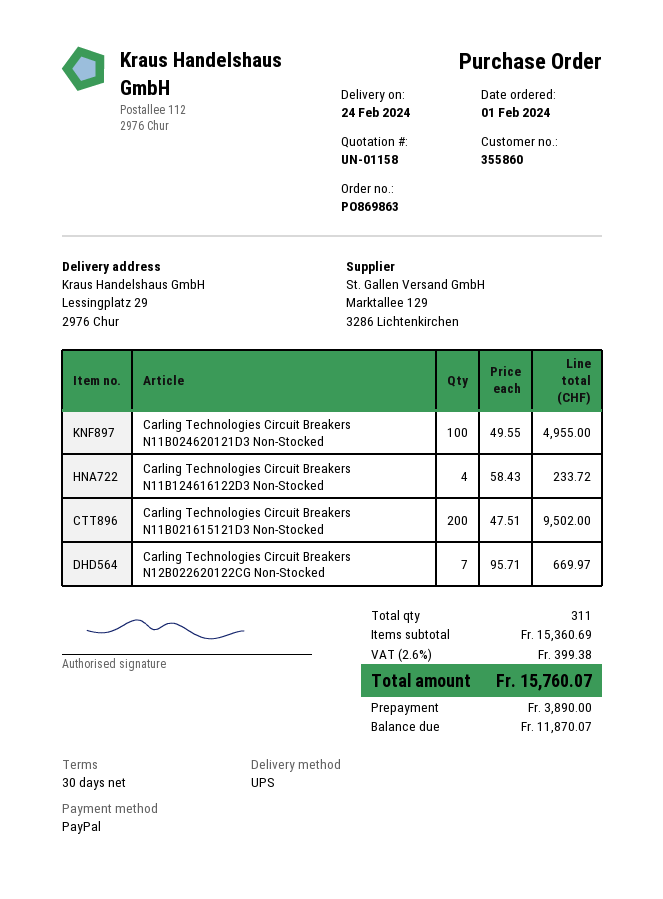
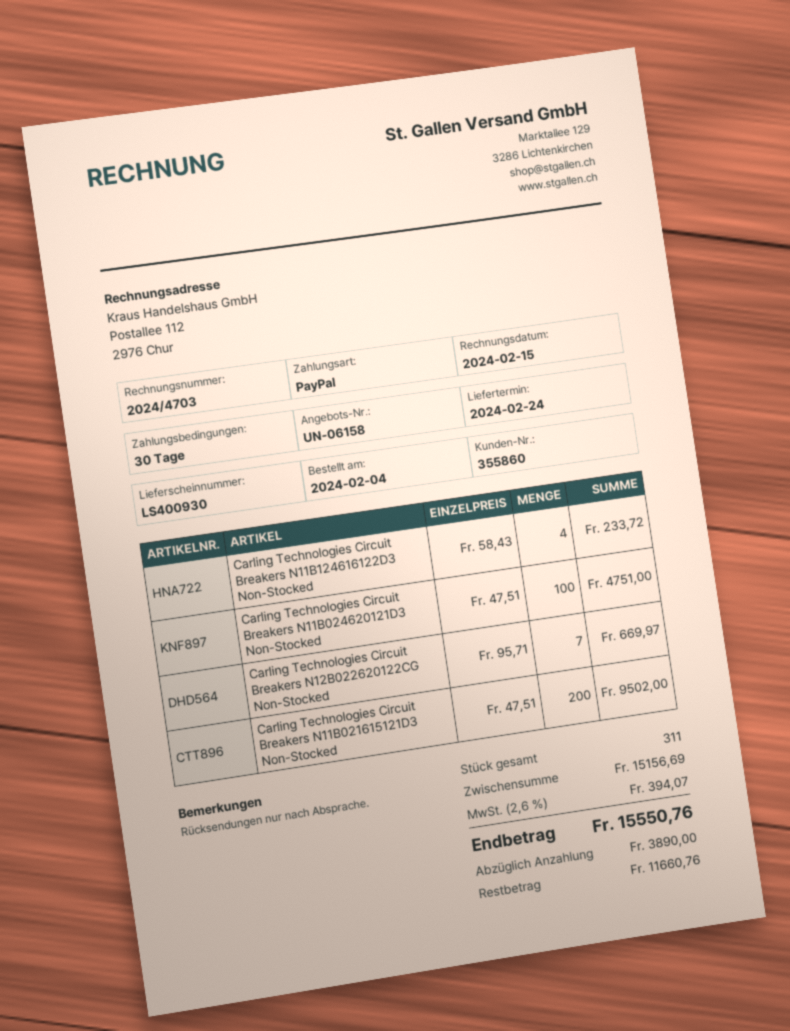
quote number: UN-01158 -> UN-06158
order date: 2024-02-01 -> 2024-02-04
Carling Technologies Circuit Breakers N11B024620121D3 Non-Stocked: 100 x 49.55 = 4955.00 -> 100 x 47.51 = 4751.00
subtotal: 15360.69 -> 15156.69
tax: 2.6% = 399.38 -> 2.6% = 394.07
total: 15760.07 -> 15550.76
balance: 11870.07 -> 11660.76

